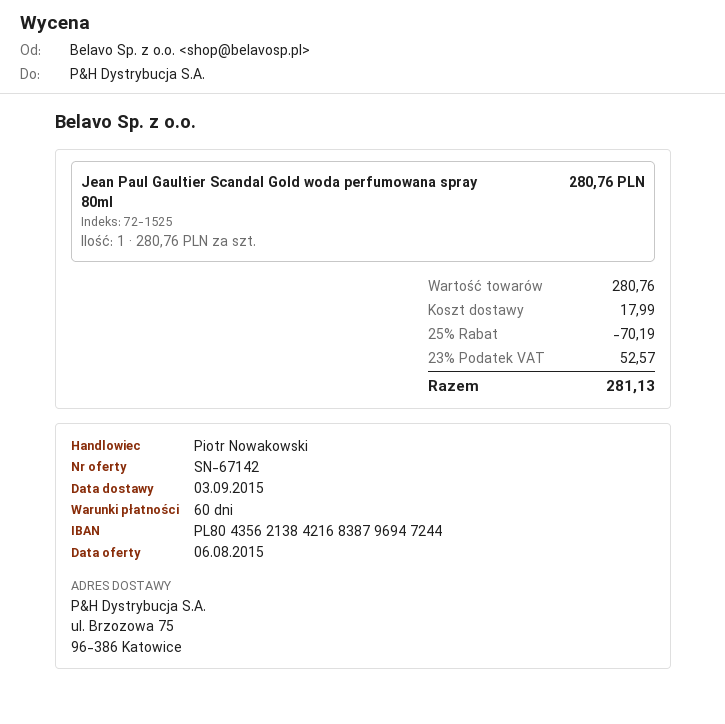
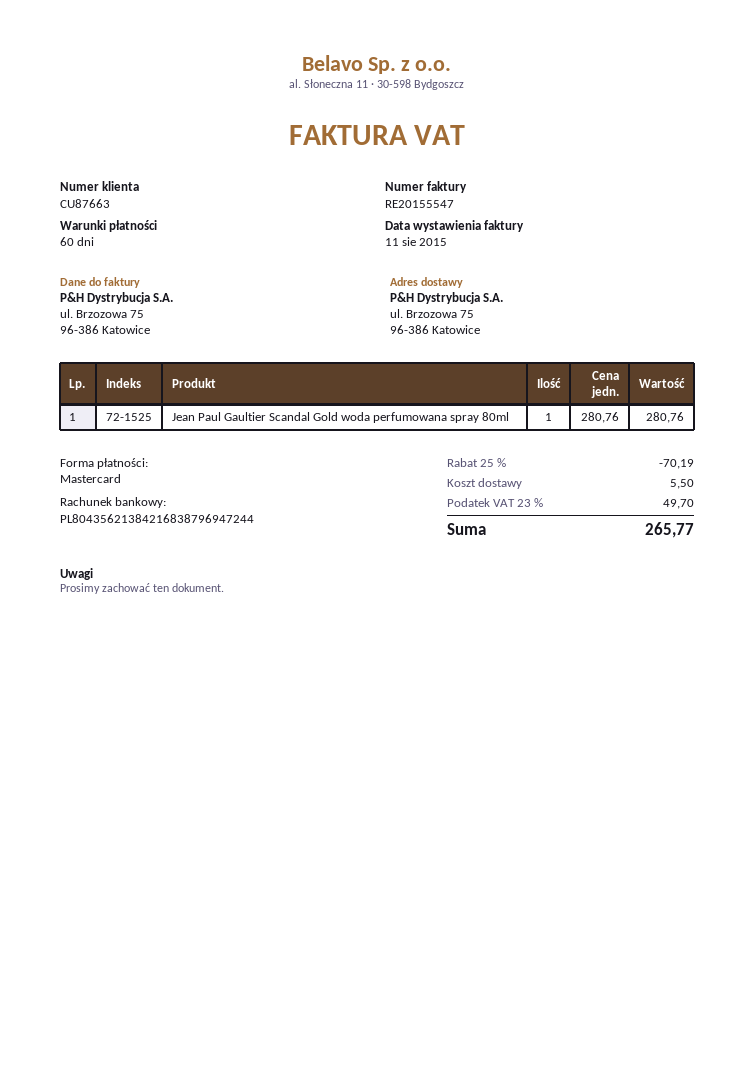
shipping: 17.99 -> 5.50
tax: 23% = 52.57 -> 23% = 49.70
total: 281.13 -> 265.77

